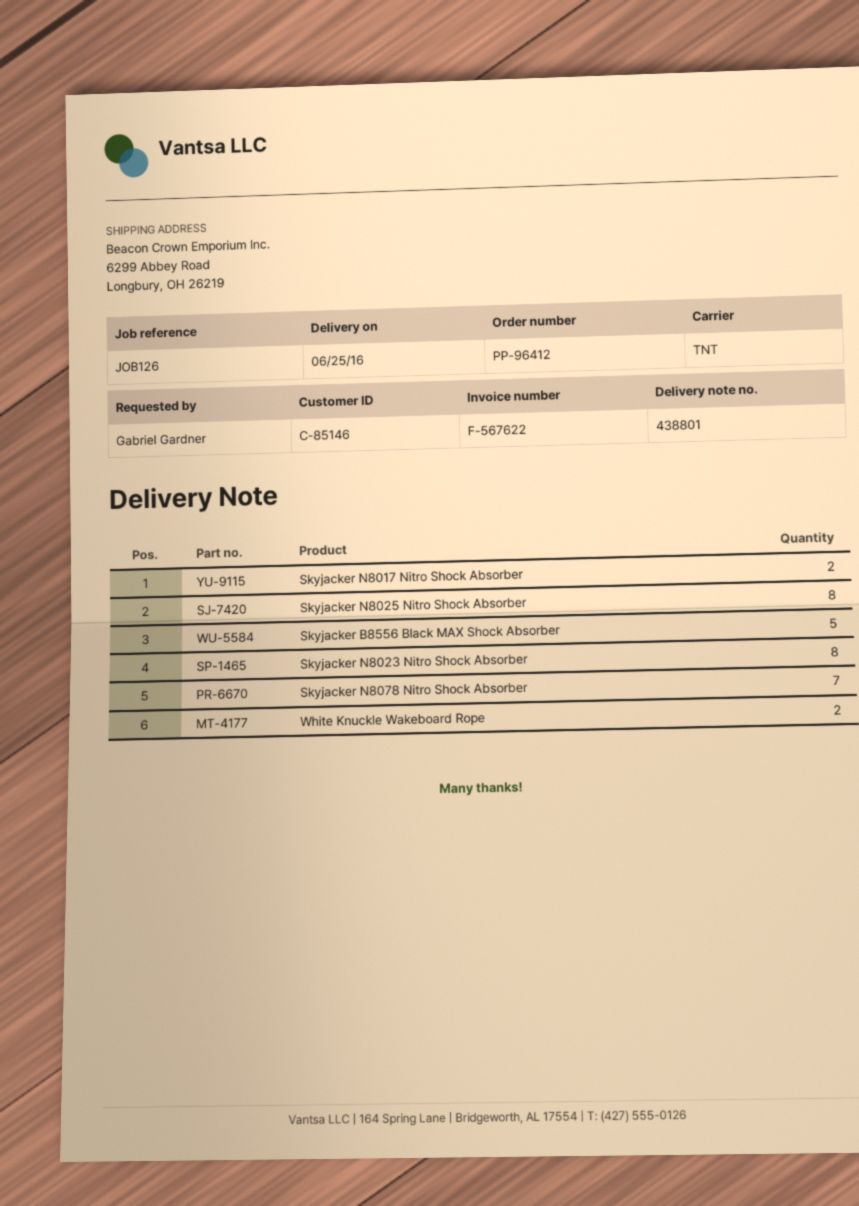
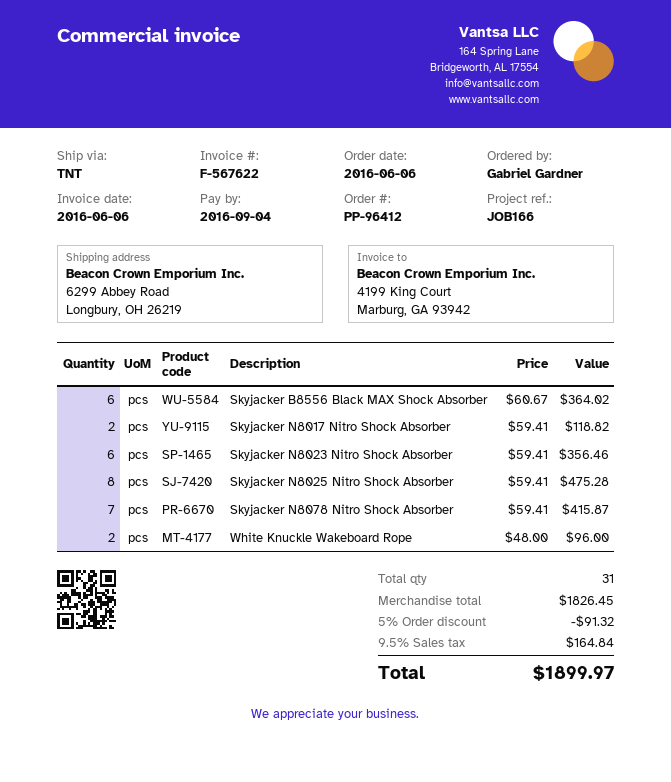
reference: JOB126 -> JOB166
Skyjacker B8556 Black MAX Shock Absorber: 5 -> 6
Skyjacker N8023 Nitro Shock Absorber: 8 -> 6

